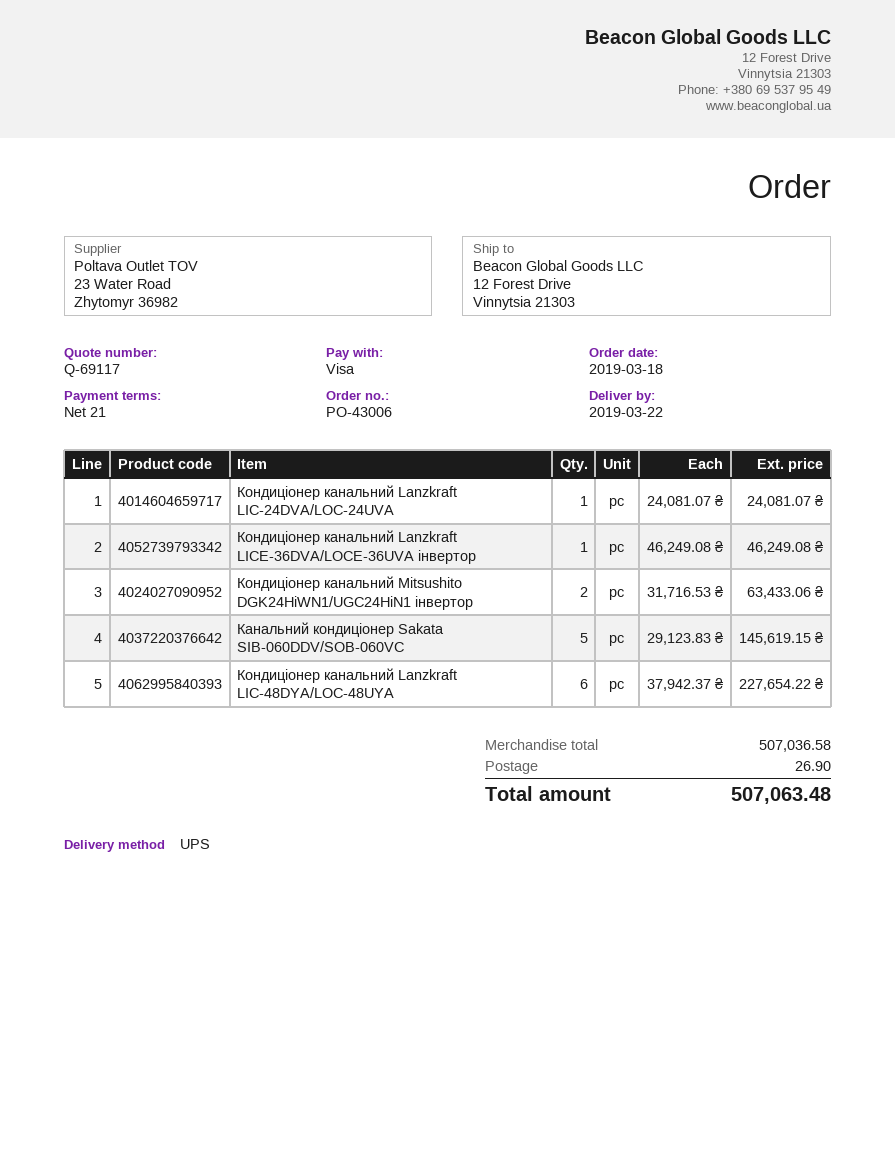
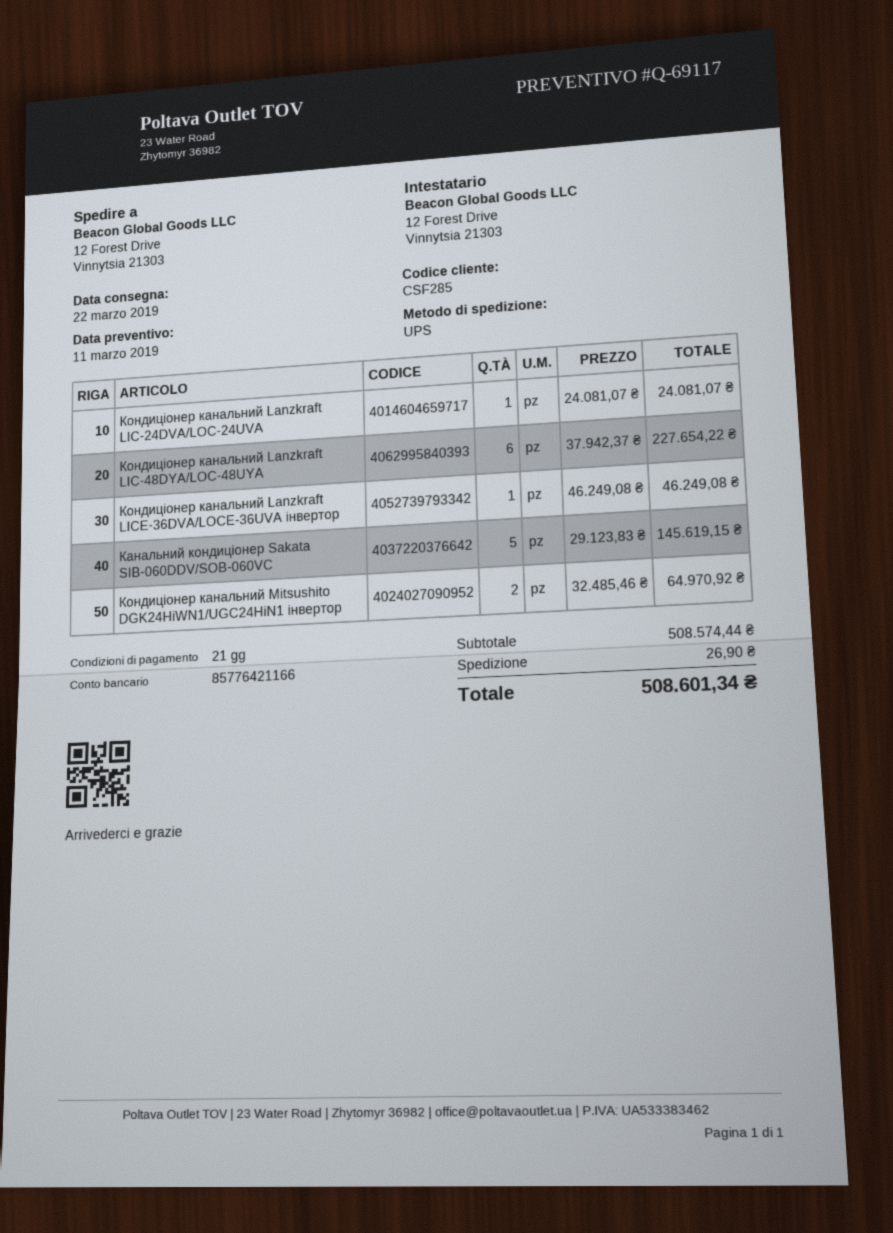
Кондиціонер канальний Mitsushito DGK24HiWN1/UGC24HiN1 інвертор: 2 x 31716.53 = 63433.06 -> 2 x 32485.46 = 64970.92
subtotal: 507036.58 -> 508574.44
total: 507063.48 -> 508601.34

